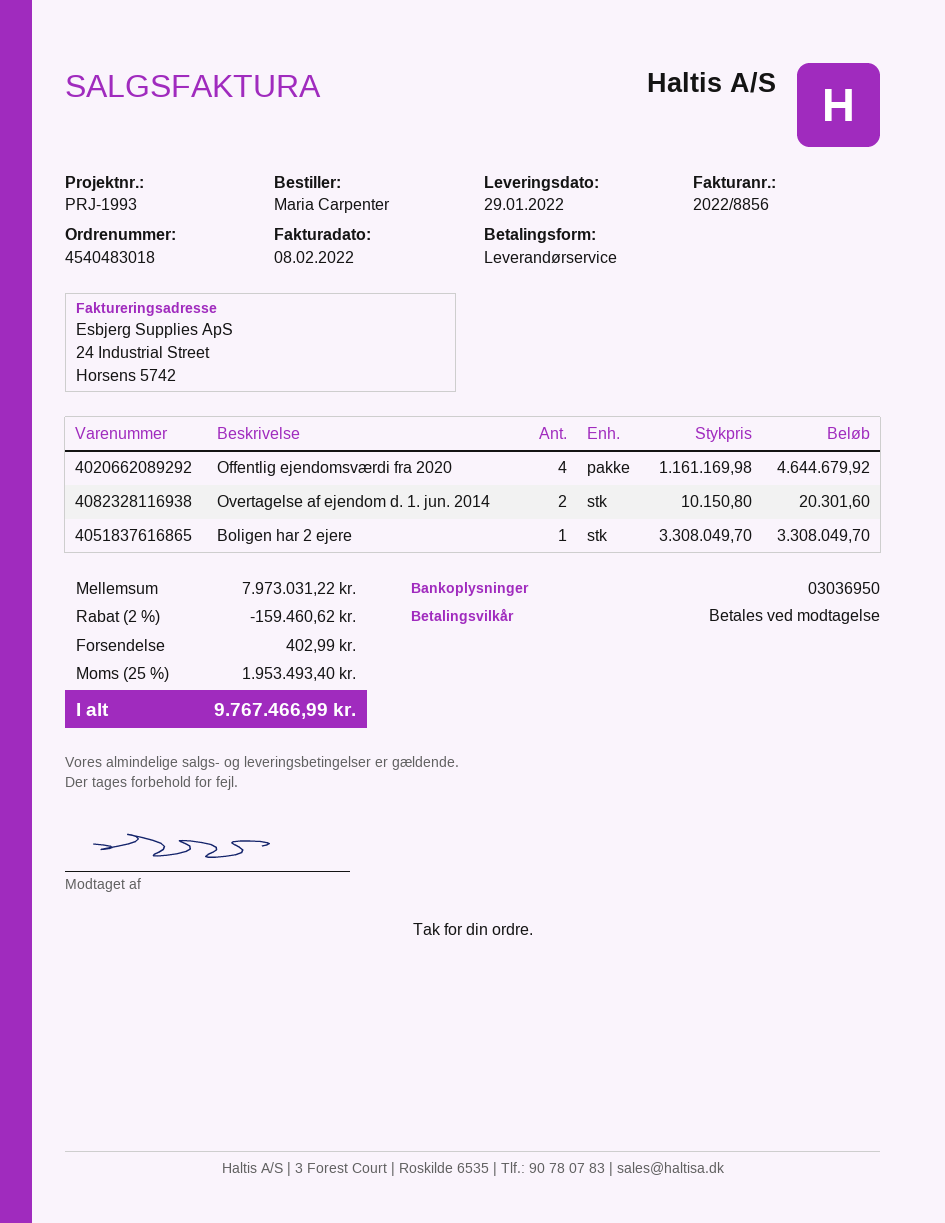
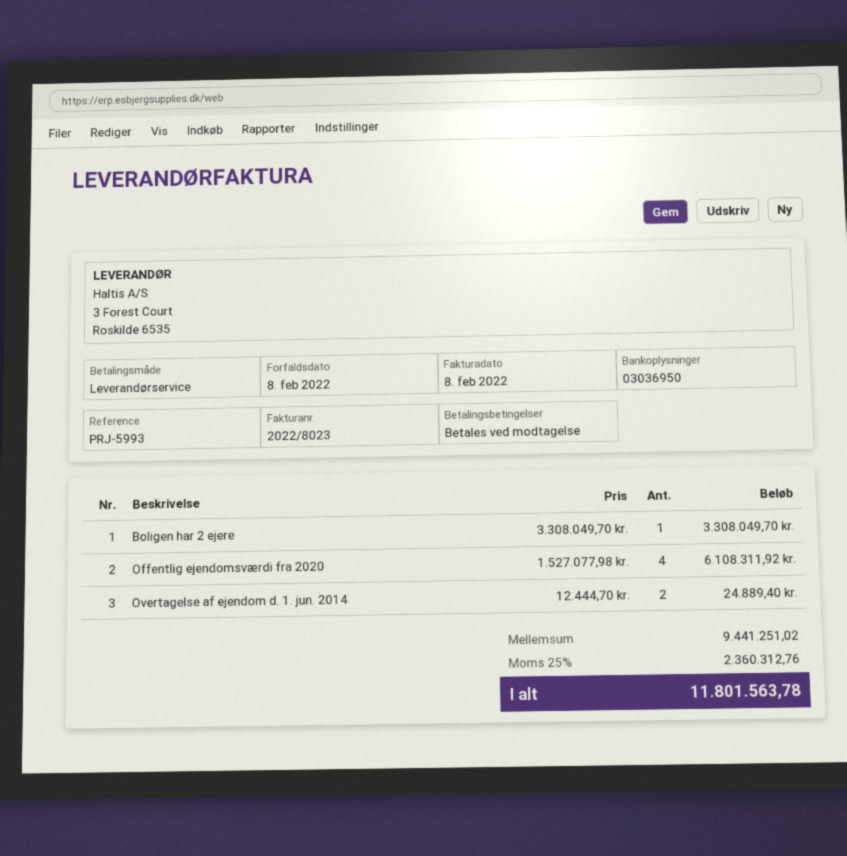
invoice number: 2022/8856 -> 2022/8023
reference: PRJ-1993 -> PRJ-5993
Offentlig ejendomsværdi fra 2020: 4 x 1161169.98 = 4644679.92 -> 4 x 1527077.98 = 6108311.92
Overtagelse af ejendom d. 1. jun. 2014: 2 x 10150.80 = 20301.60 -> 2 x 12444.70 = 24889.40
subtotal: 7973031.22 -> 9441251.02
discount: 2% = 159460.62 -> none
shipping: 402.99 -> none
tax: 25% = 1953493.40 -> 25% = 2360312.76
total: 9767466.99 -> 11801563.78

